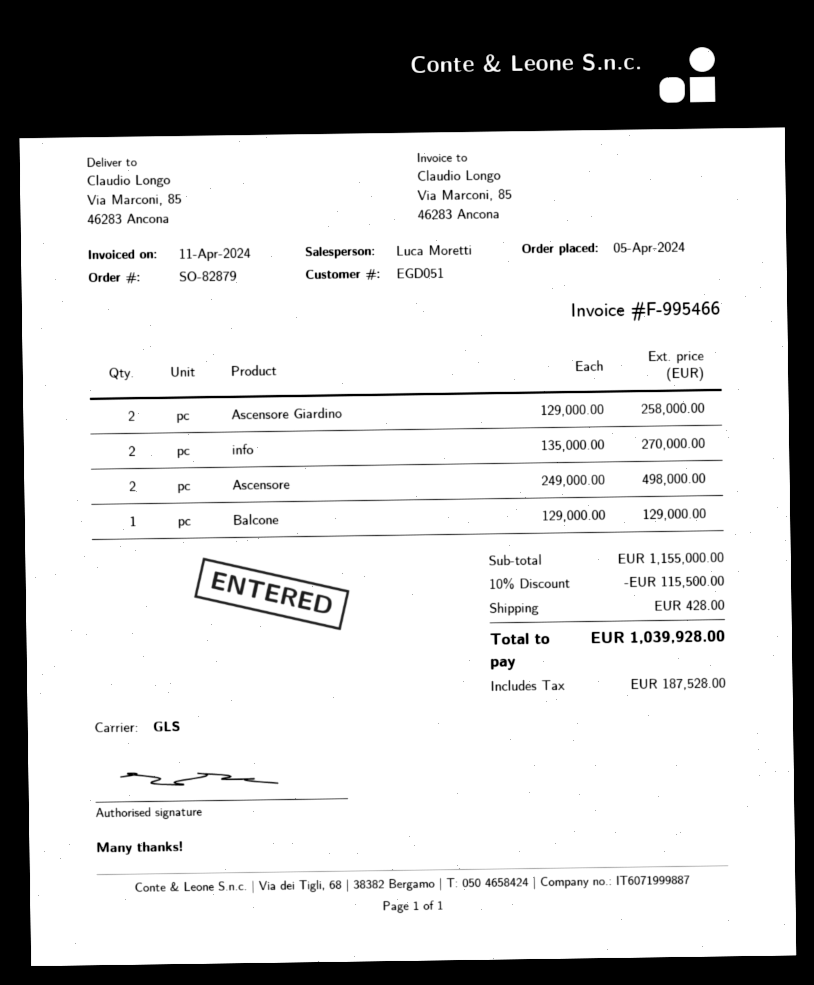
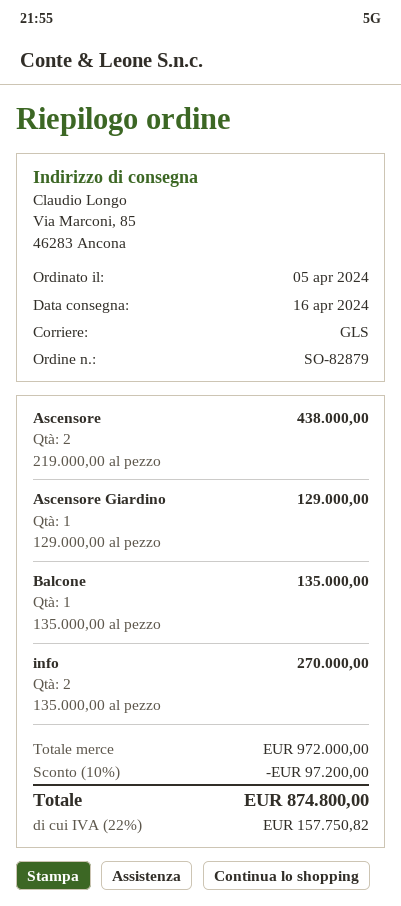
Ascensore Giardino: 2 x 129000.00 = 258000.00 -> 1 x 129000.00 = 129000.00
Ascensore: 2 x 249000.00 = 498000.00 -> 2 x 219000.00 = 438000.00
Balcone: 1 x 129000.00 = 129000.00 -> 1 x 135000.00 = 135000.00
subtotal: 1155000.00 -> 972000.00
discount: 10% = 115500.00 -> 10% = 97200.00
shipping: 428.00 -> none
tax: 187528.00 -> 157750.82
total: 1039928.00 -> 874800.00

